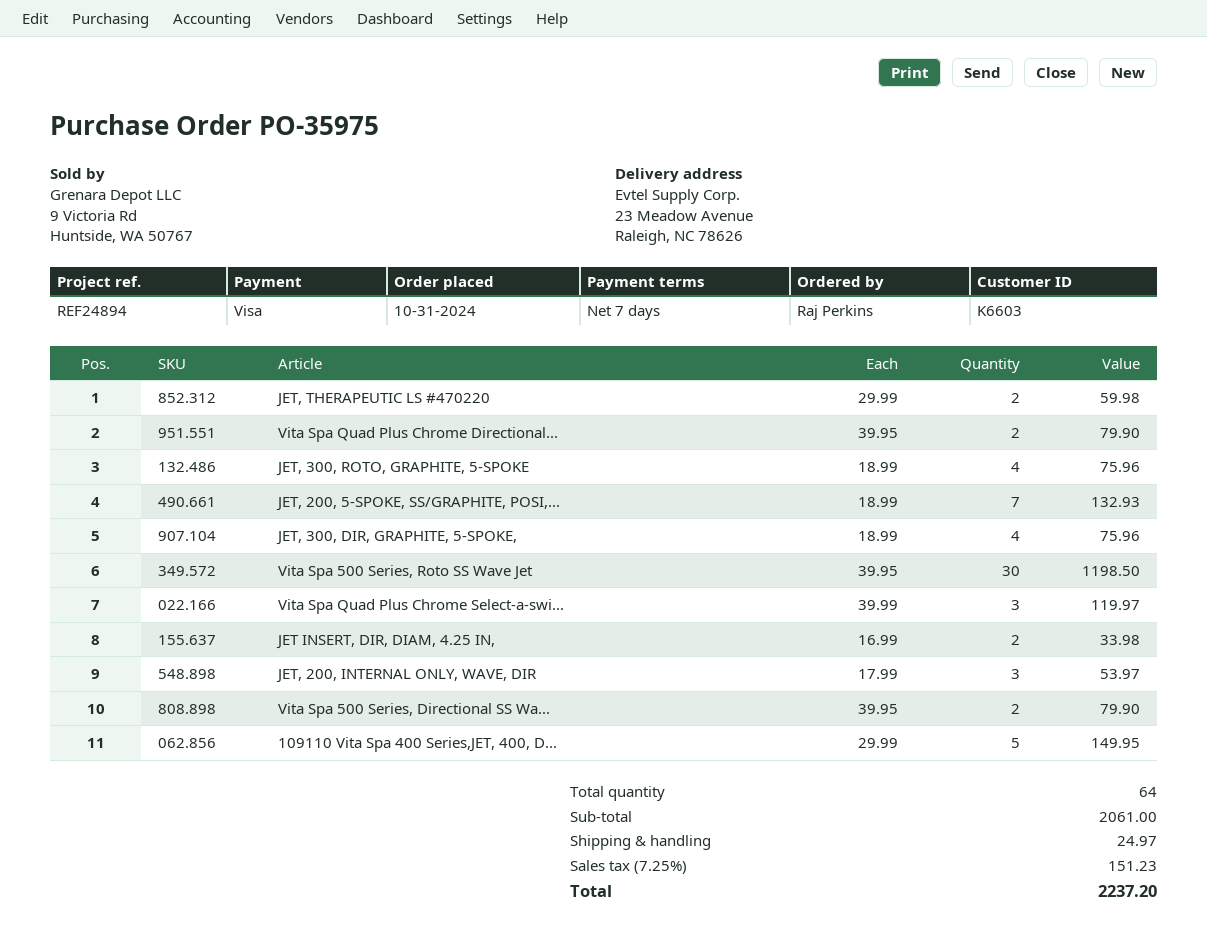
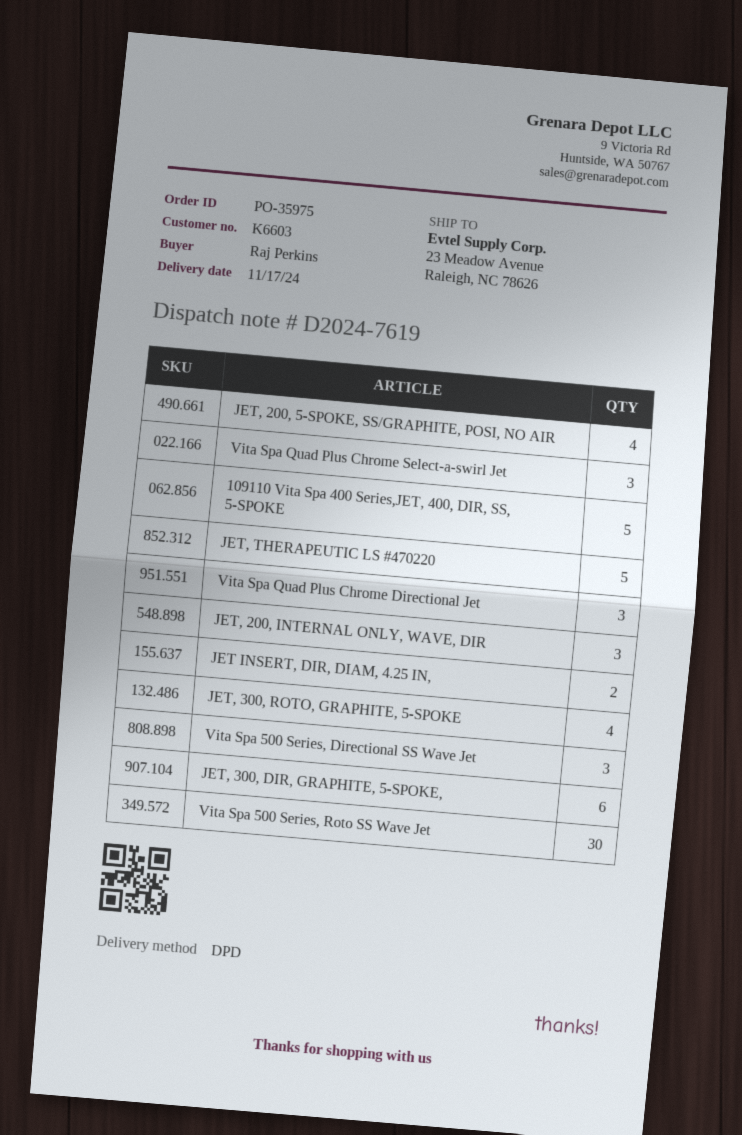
JET, THERAPEUTIC LS #470220: 2 -> 5
Vita Spa Quad Plus Chrome Directional...: 2 -> 3
JET, 200, 5-SPOKE, SS/GRAPHITE, POSI,...: 7 -> 4
JET, 300, DIR, GRAPHITE, 5-SPOKE,: 4 -> 6
Vita Spa 500 Series, Directional SS Wa...: 2 -> 3

